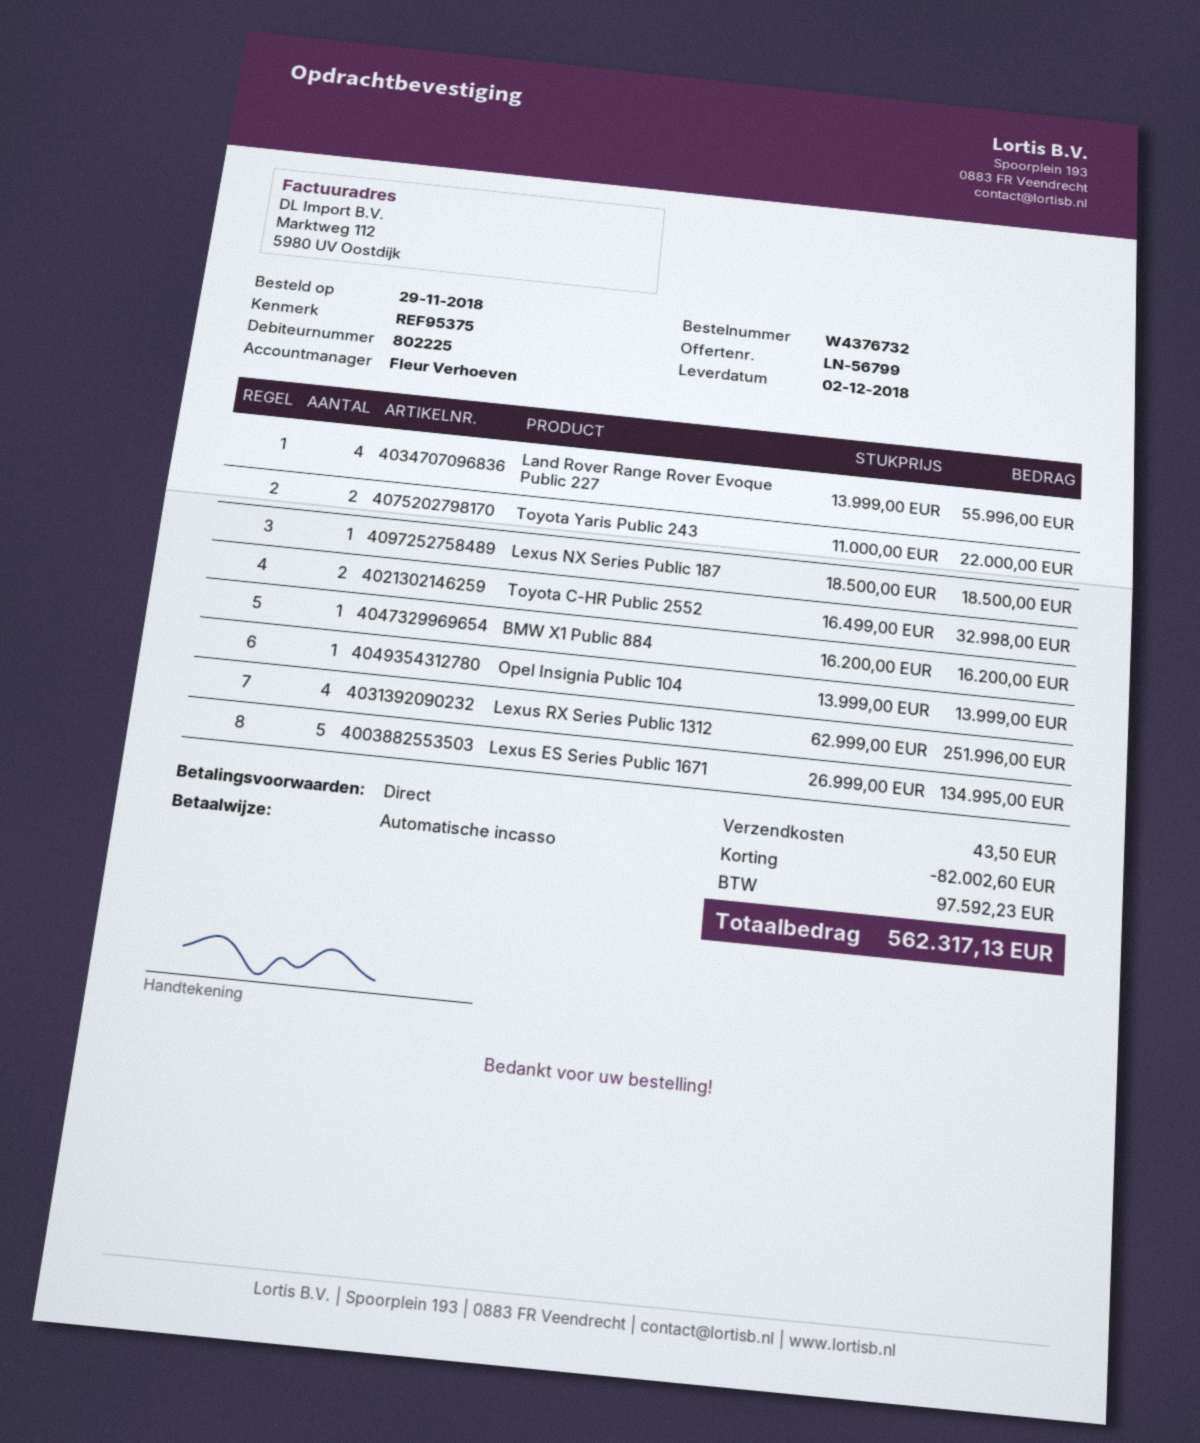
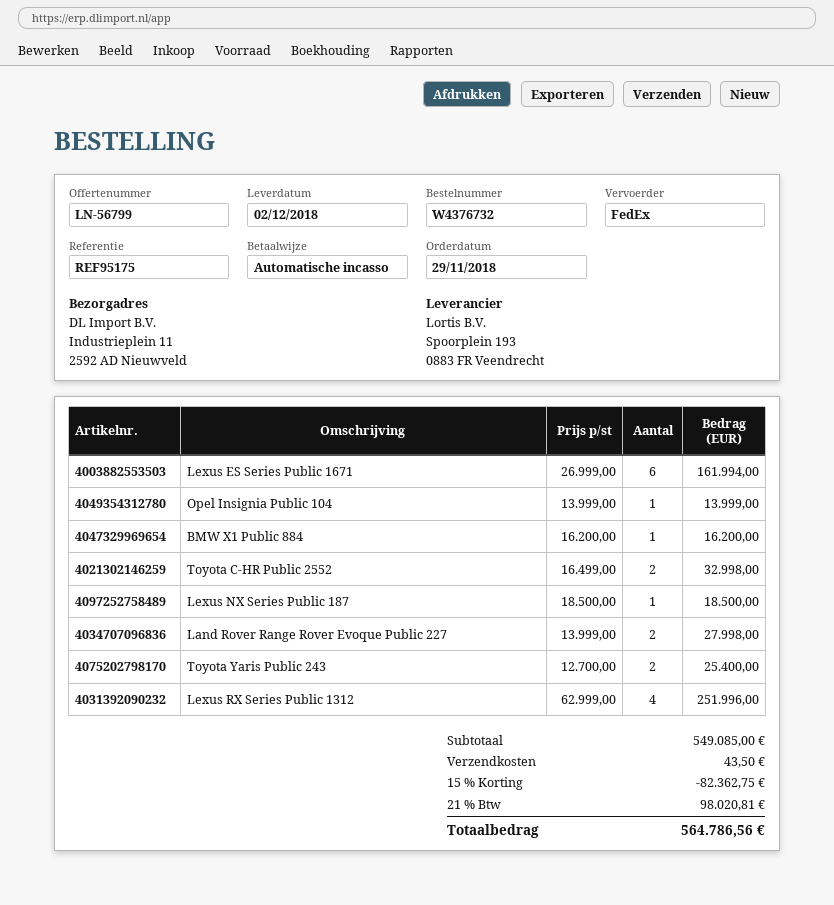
reference: REF95375 -> REF95175
Land Rover Range Rover Evoque Public 227: 4 x 13999.00 = 55996.00 -> 2 x 13999.00 = 27998.00
Toyota Yaris Public 243: 2 x 11000.00 = 22000.00 -> 2 x 12700.00 = 25400.00
Lexus ES Series Public 1671: 5 x 26999.00 = 134995.00 -> 6 x 26999.00 = 161994.00
discount: 82002.60 -> 82362.75
tax: 97592.23 -> 98020.81
total: 562317.13 -> 564786.56

